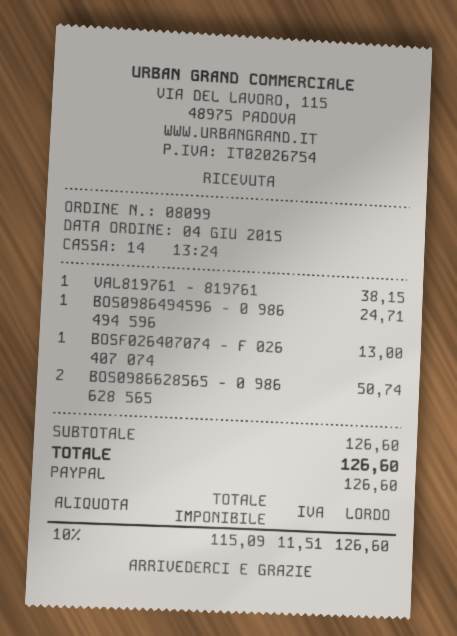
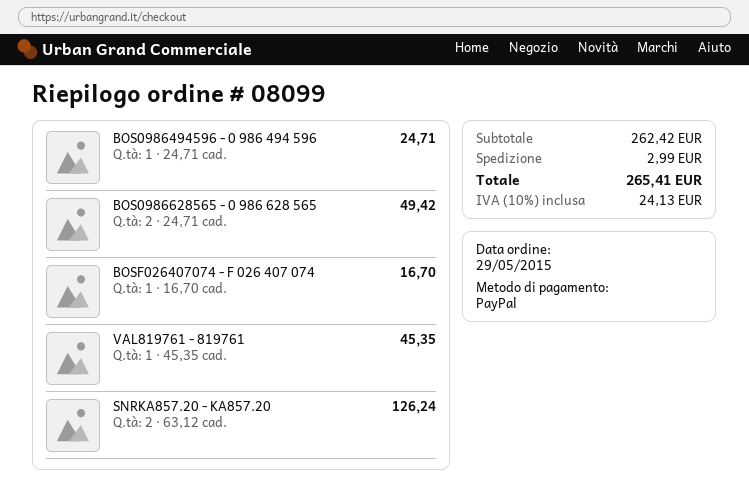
order date: 2015-06-04 -> 2015-05-29
VAL819761 - 819761: 1 for 38.15 -> 1 for 45.35
BOSF026407074 - F 026 407 074: 1 for 13.00 -> 1 for 16.70
BOS0986628565 - 0 986 628 565: 2 for 50.74 -> 2 for 49.42
SNRKA857.20 - KA857.20: none -> 2 for 126.24
subtotal: 126.60 -> 262.42
shipping: none -> 2.99
tax: 10% = 11.51 -> 10% = 24.13
total: 126.60 -> 265.41

